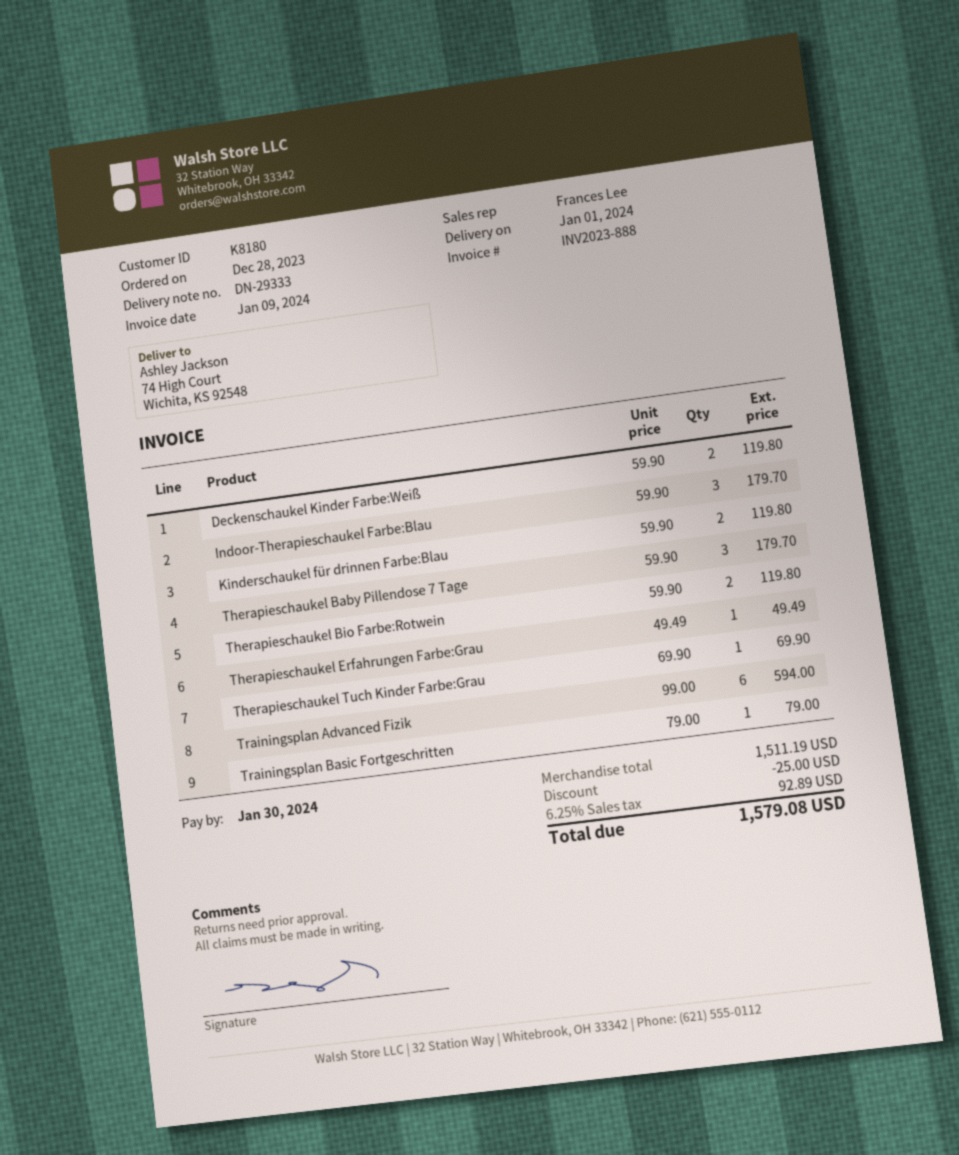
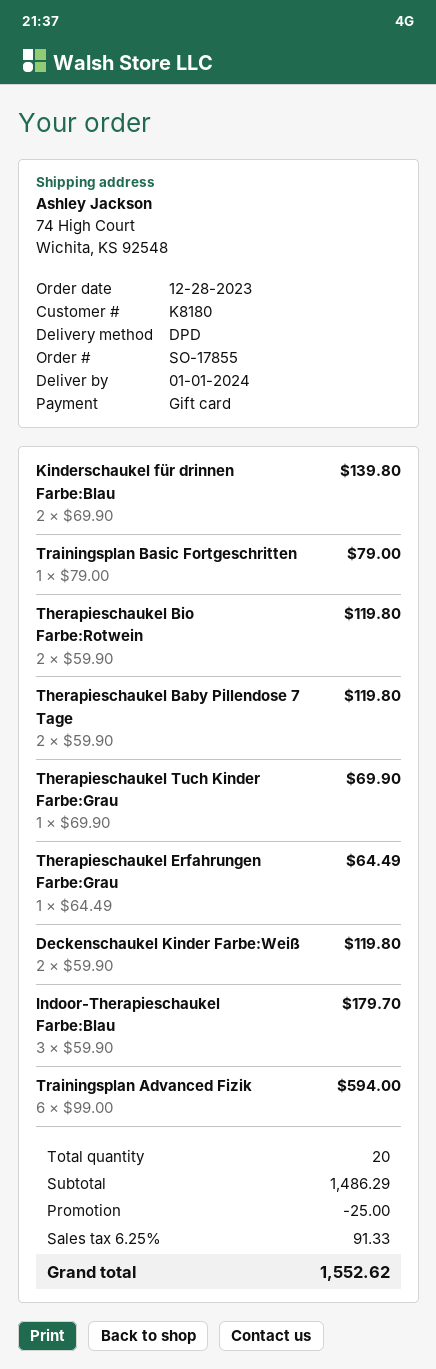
Kinderschaukel für drinnen Farbe:Blau: 2 x 59.90 = 119.80 -> 2 x 69.90 = 139.80
Therapieschaukel Baby Pillendose 7 Tage: 3 x 59.90 = 179.70 -> 2 x 59.90 = 119.80
Therapieschaukel Erfahrungen Farbe:Grau: 1 x 49.49 = 49.49 -> 1 x 64.49 = 64.49
subtotal: 1511.19 -> 1486.29
tax: 6.25% = 92.89 -> 6.25% = 91.33
total: 1579.08 -> 1552.62

